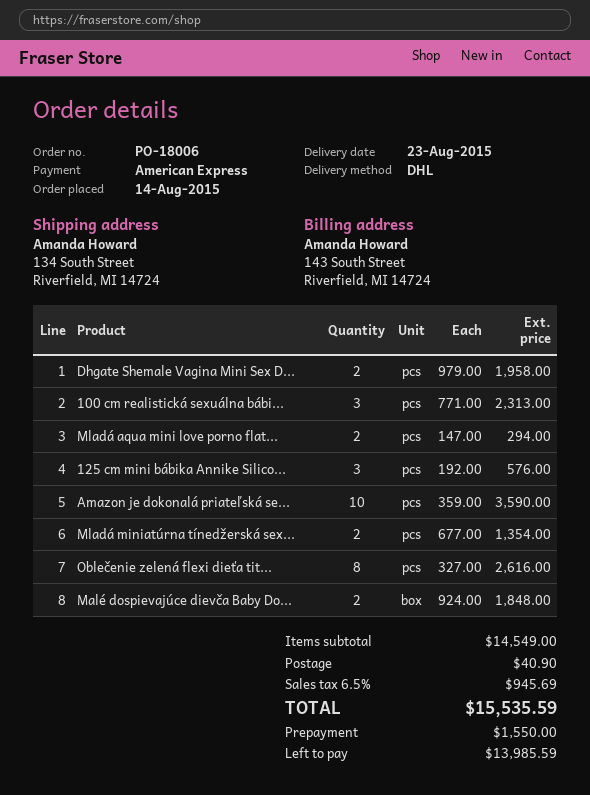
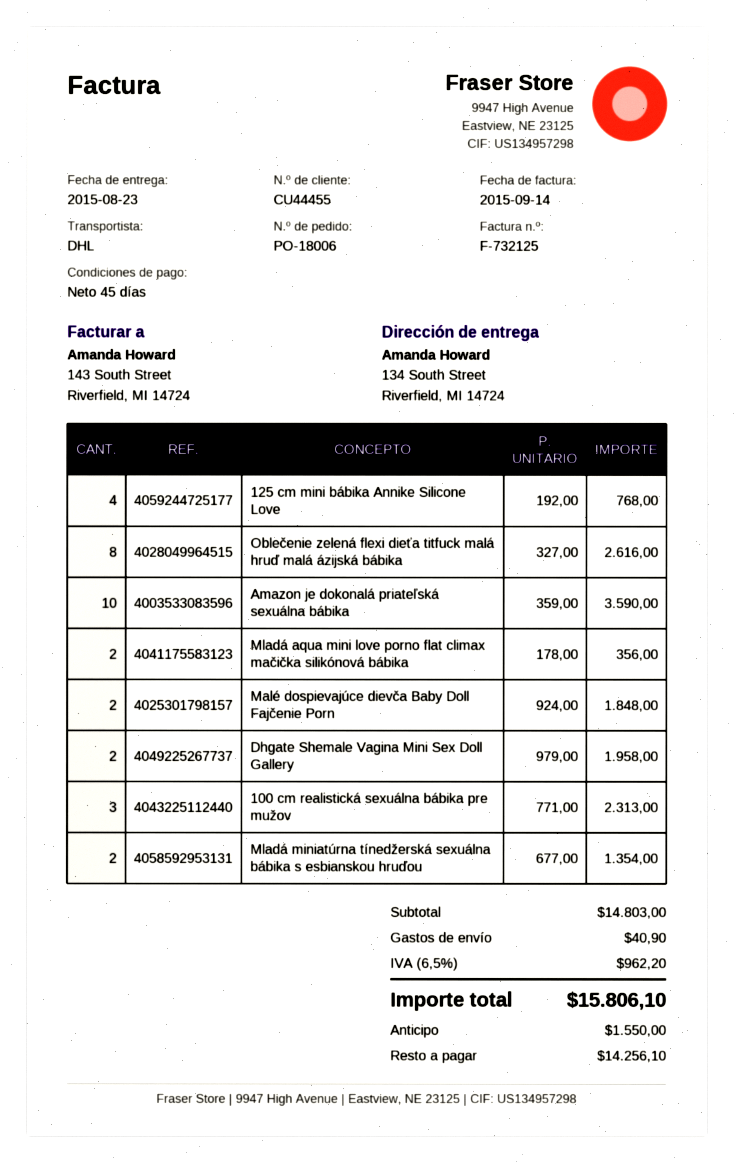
Mladá aqua mini love porno flat...: 2 x 147.00 = 294.00 -> 2 x 178.00 = 356.00
125 cm mini bábika Annike Silico...: 3 x 192.00 = 576.00 -> 4 x 192.00 = 768.00
subtotal: 14549.00 -> 14803.00
tax: 6.5% = 945.69 -> 6.5% = 962.20
total: 15535.59 -> 15806.10
balance: 13985.59 -> 14256.10

